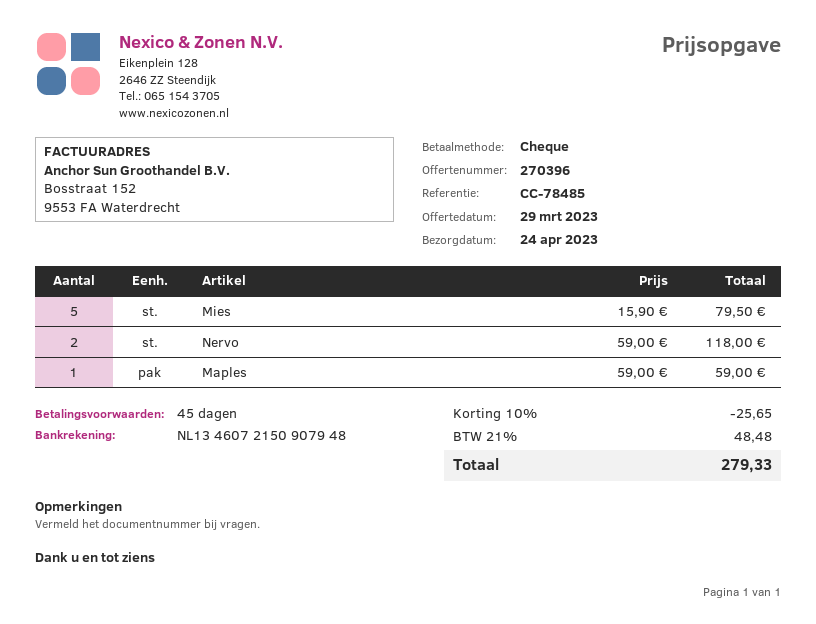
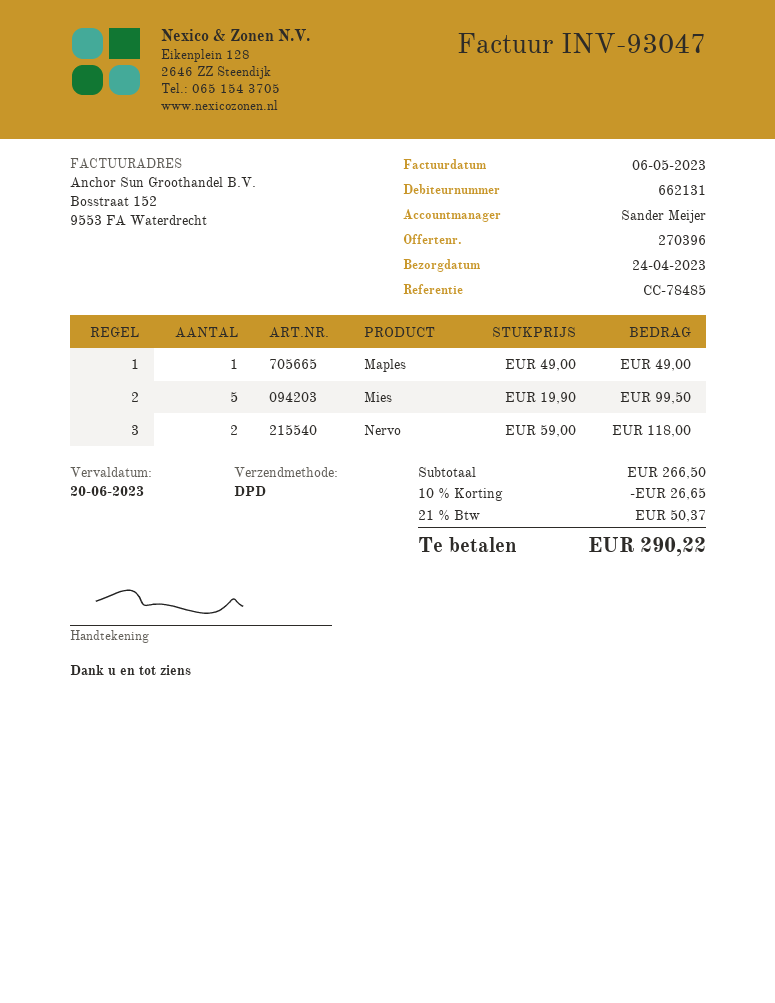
Mies: 5 x 15.90 = 79.50 -> 5 x 19.90 = 99.50
Maples: 1 x 59.00 = 59.00 -> 1 x 49.00 = 49.00
discount: 10% = 25.65 -> 10% = 26.65
tax: 21% = 48.48 -> 21% = 50.37
total: 279.33 -> 290.22

